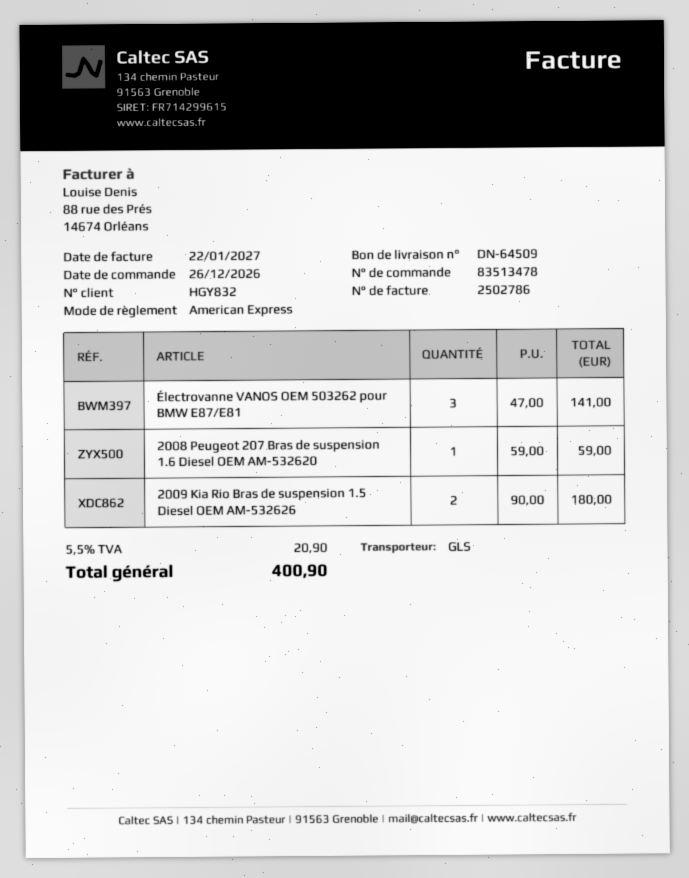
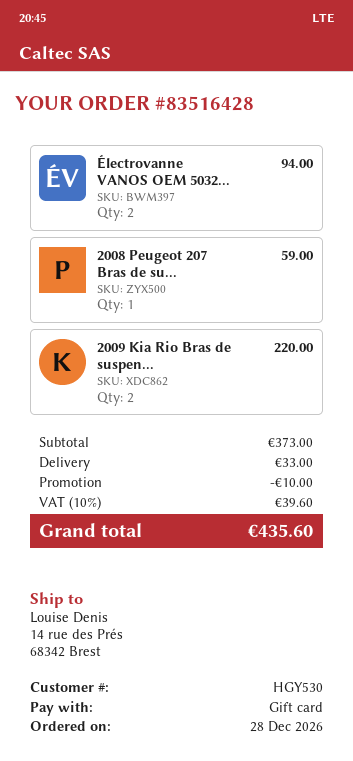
order number: 83513478 -> 83516428
order date: 2026-12-26 -> 2026-12-28
customer number: HGY832 -> HGY530
payment method: American Express -> gift card
Électrovanne VANOS OEM 503262 pour BMW E87/E81: 3 for 141.00 -> 2 for 94.00
2009 Kia Rio Bras de suspension 1.5 Diesel OEM AM-532626: 2 for 180.00 -> 2 for 220.00
discount: none -> 10.00
shipping: none -> 33.00
tax: 5.5% = 20.90 -> 10% = 39.60
total: 400.90 -> 435.60

